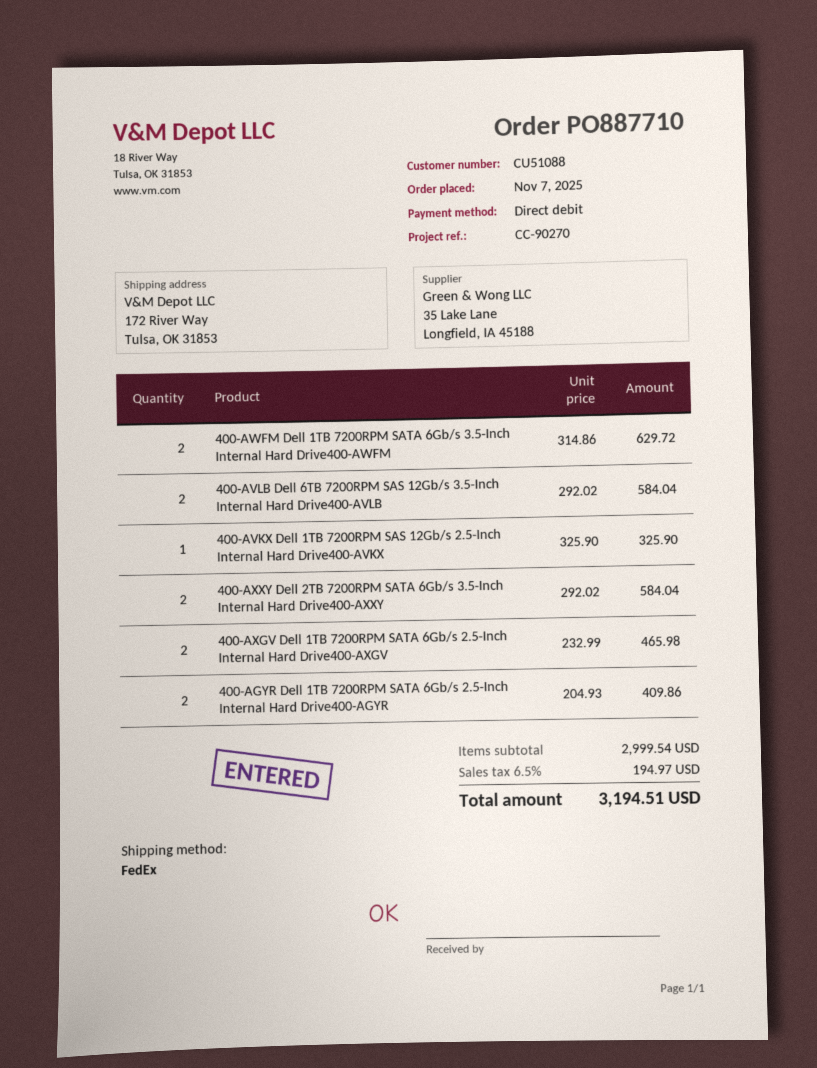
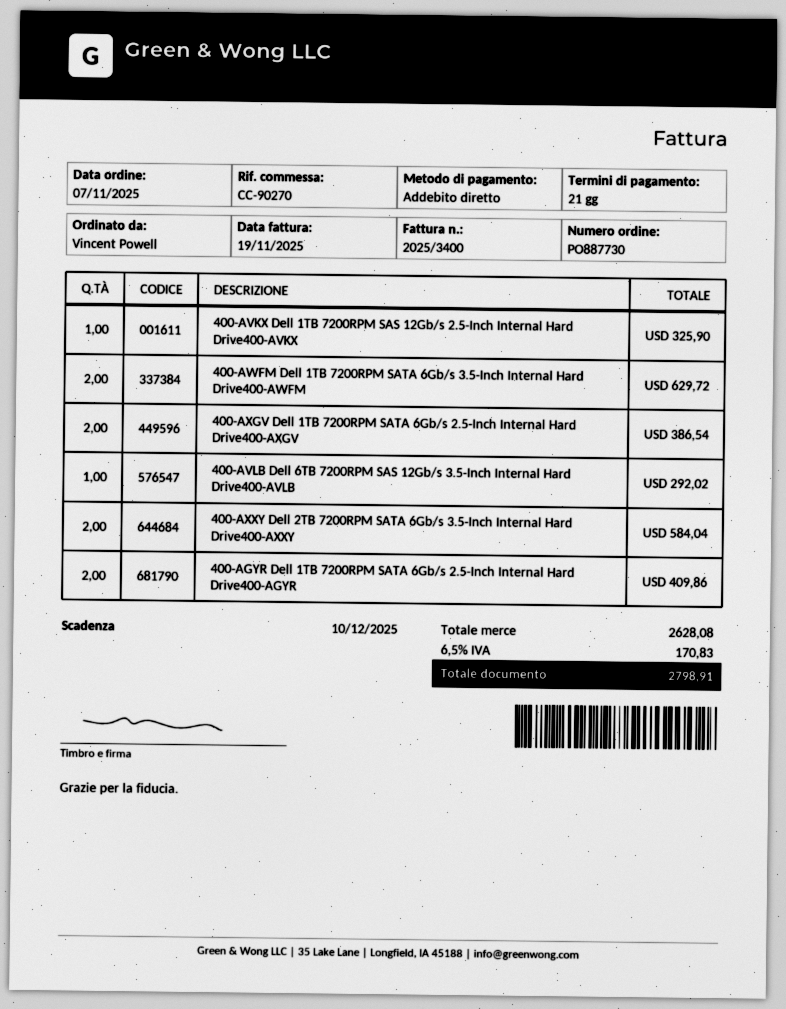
order number: PO887710 -> PO887730
400-AVLB Dell 6TB 7200RPM SAS 12Gb/s 3.5-Inch Internal Hard Drive400-AVLB: 2 for 584.04 -> 1 for 292.02
400-AXGV Dell 1TB 7200RPM SATA 6Gb/s 2.5-Inch Internal Hard Drive400-AXGV: 2 for 465.98 -> 2 for 386.54
subtotal: 2999.54 -> 2628.08
tax: 6.5% = 194.97 -> 6.5% = 170.83
total: 3194.51 -> 2798.91

